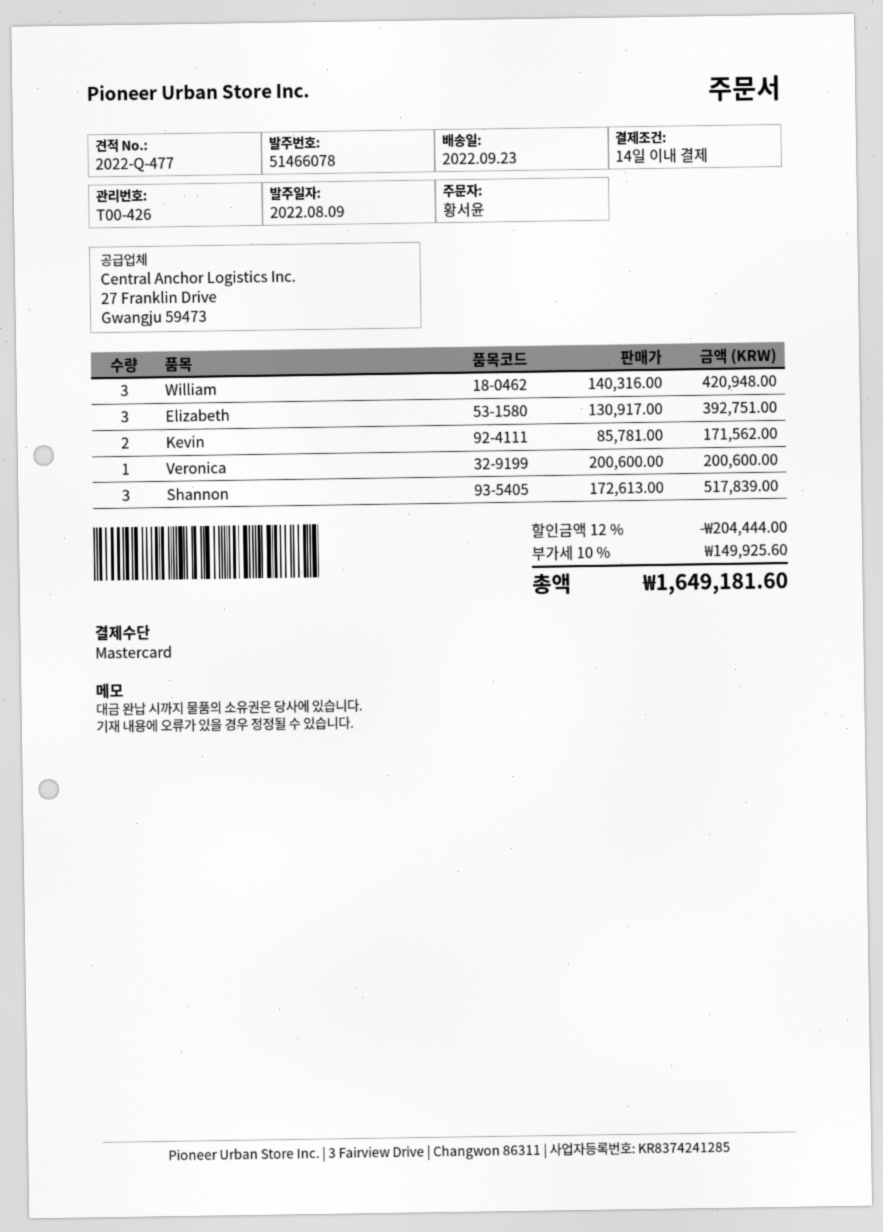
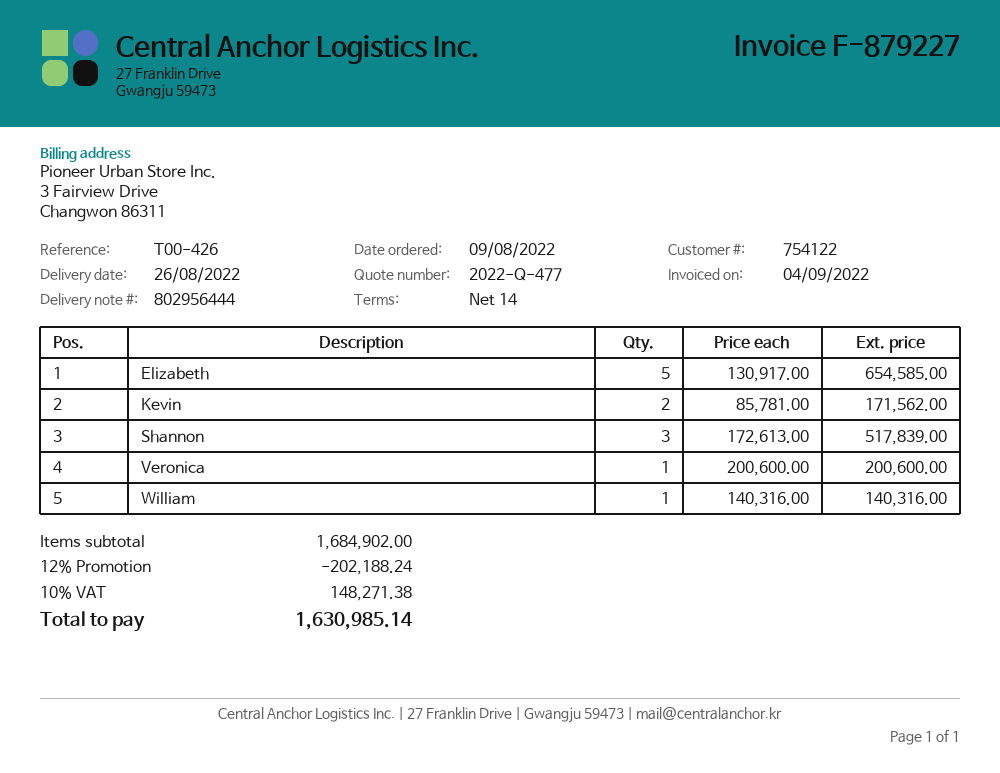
delivery date: 2022-09-23 -> 2022-08-26
William: 3 x 140316.00 = 420948.00 -> 1 x 140316.00 = 140316.00
Elizabeth: 3 x 130917.00 = 392751.00 -> 5 x 130917.00 = 654585.00
discount: 12% = 204444.00 -> 12% = 202188.24
tax: 10% = 149925.60 -> 10% = 148271.38
total: 1649181.60 -> 1630985.14

